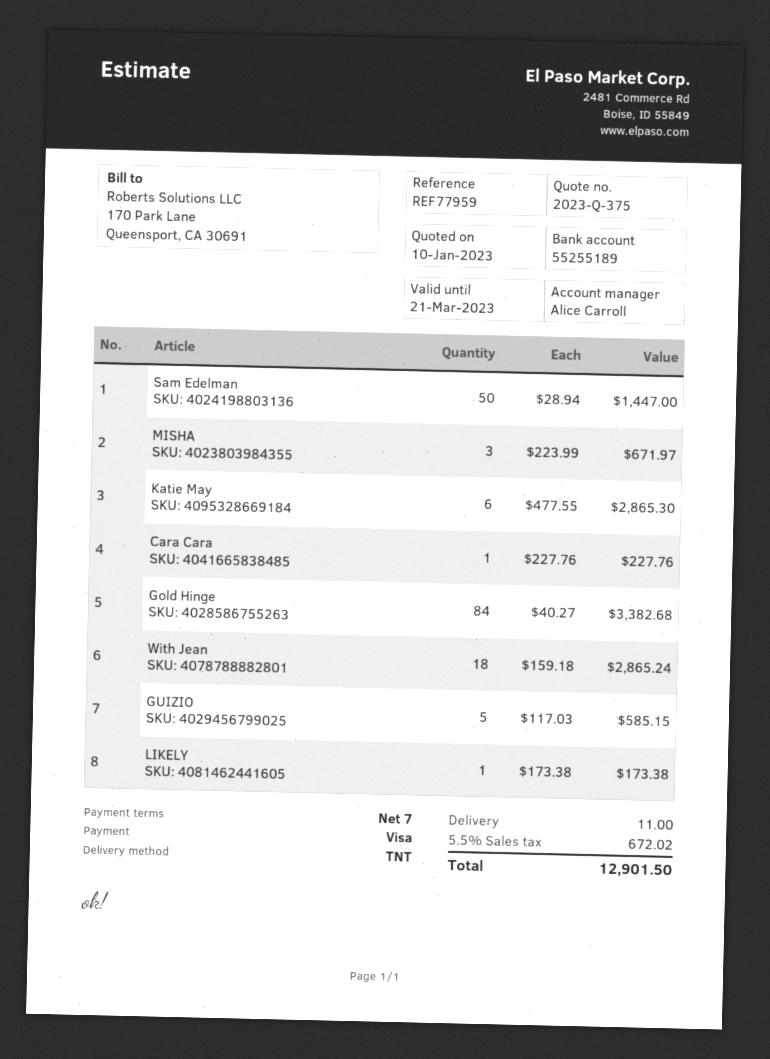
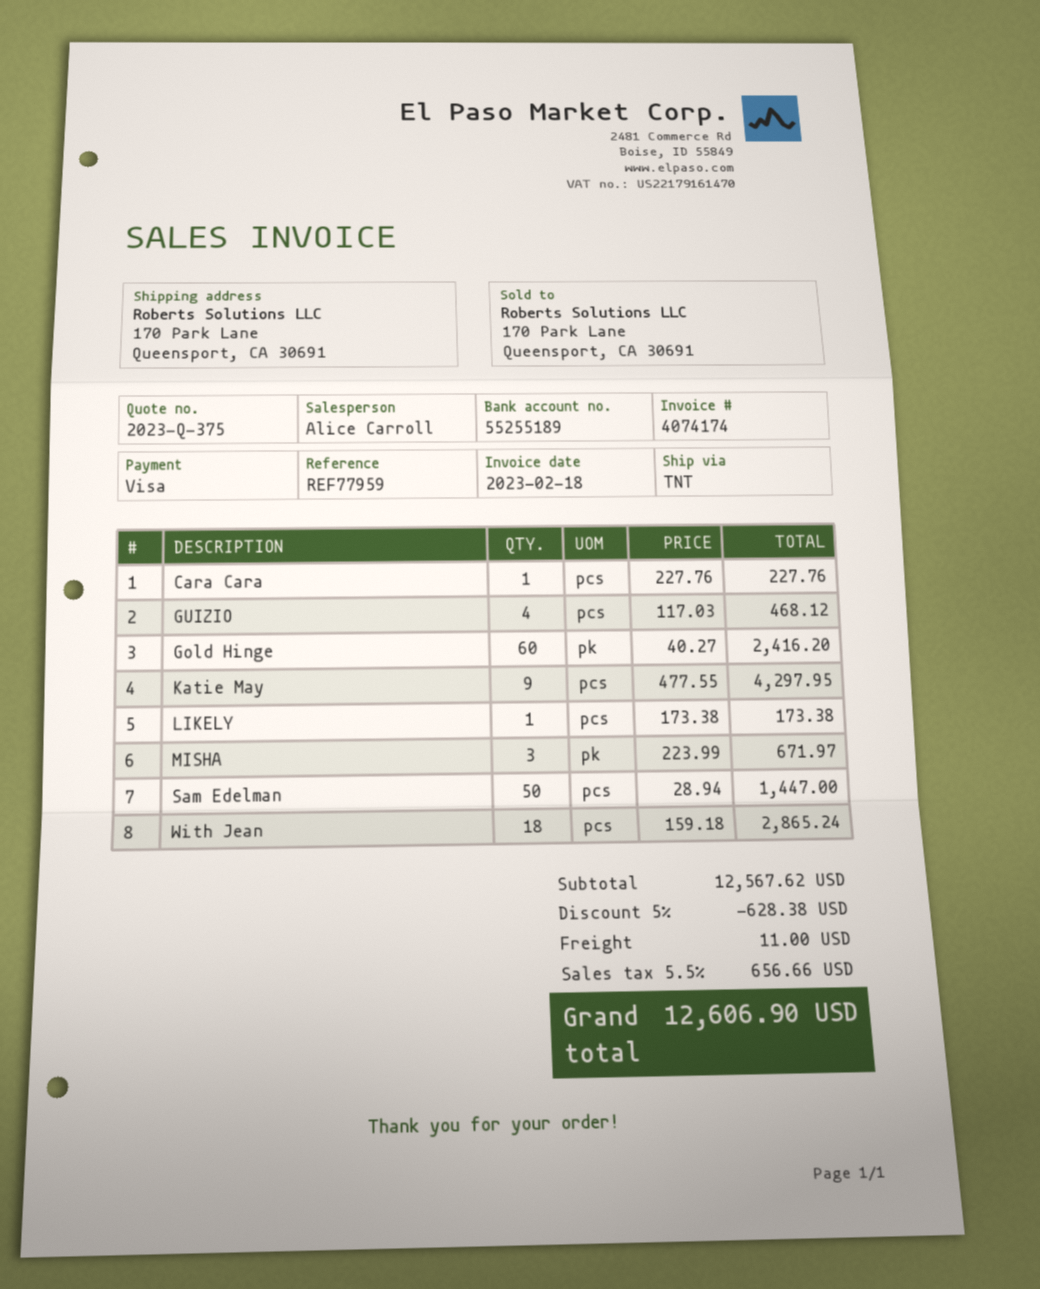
Katie May: 6 x 477.55 = 2865.30 -> 9 x 477.55 = 4297.95
Gold Hinge: 84 x 40.27 = 3382.68 -> 60 x 40.27 = 2416.20
GUIZIO: 5 x 117.03 = 585.15 -> 4 x 117.03 = 468.12
discount: none -> 5% = 628.38
tax: 5.5% = 672.02 -> 5.5% = 656.66
total: 12901.50 -> 12606.90

